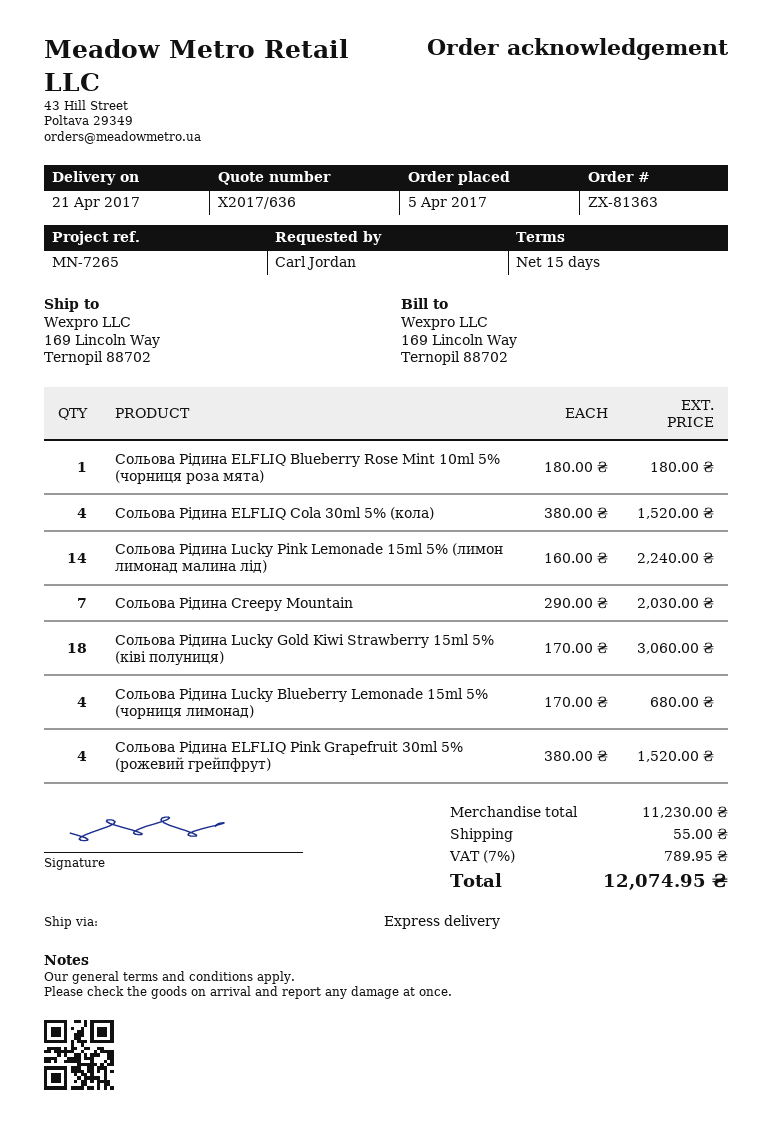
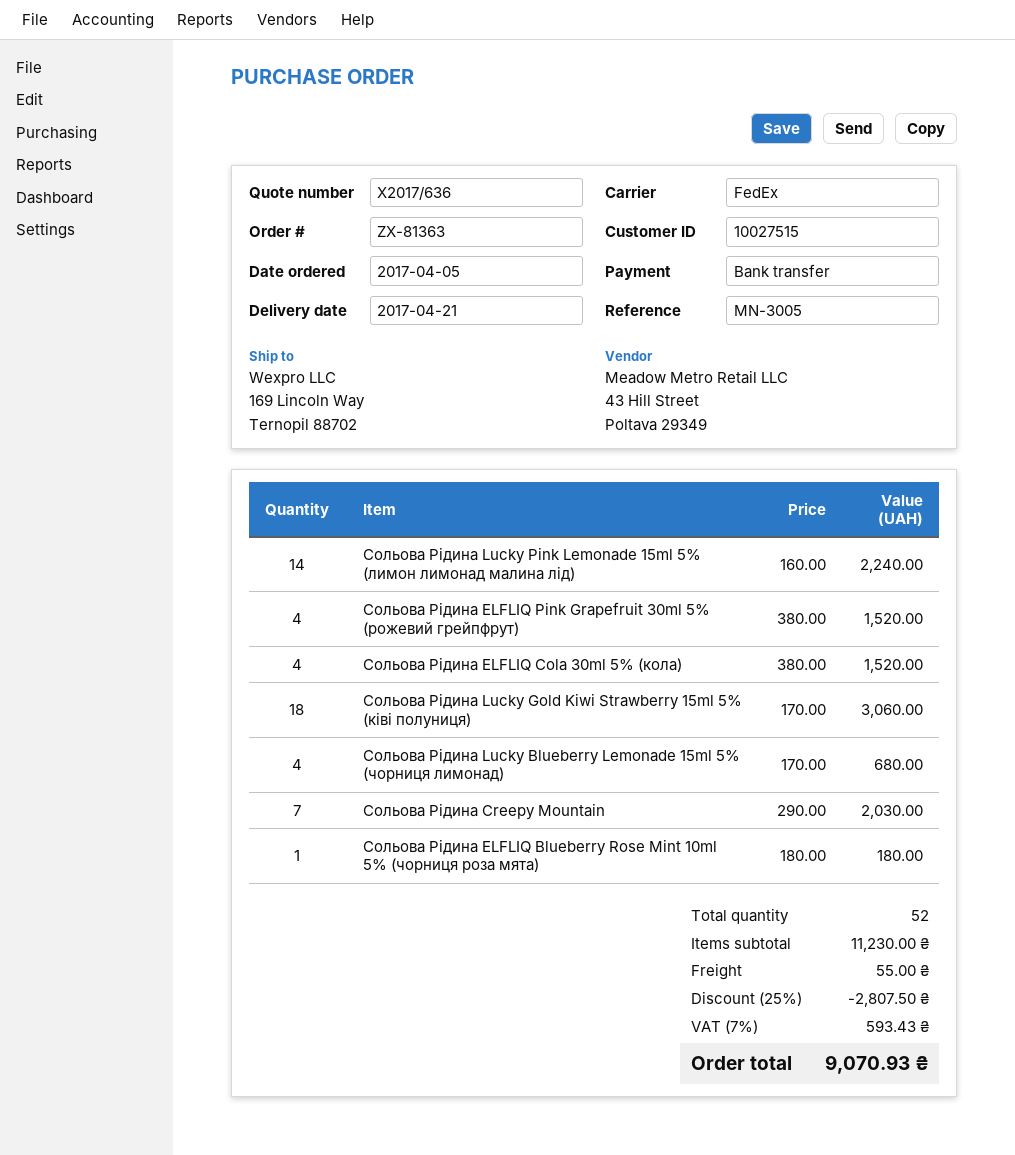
reference: MN-7265 -> MN-3005
shipping method: express -> FedEx
discount: none -> 25% = 2807.50
tax: 7% = 789.95 -> 7% = 593.43
total: 12074.95 -> 9070.93

